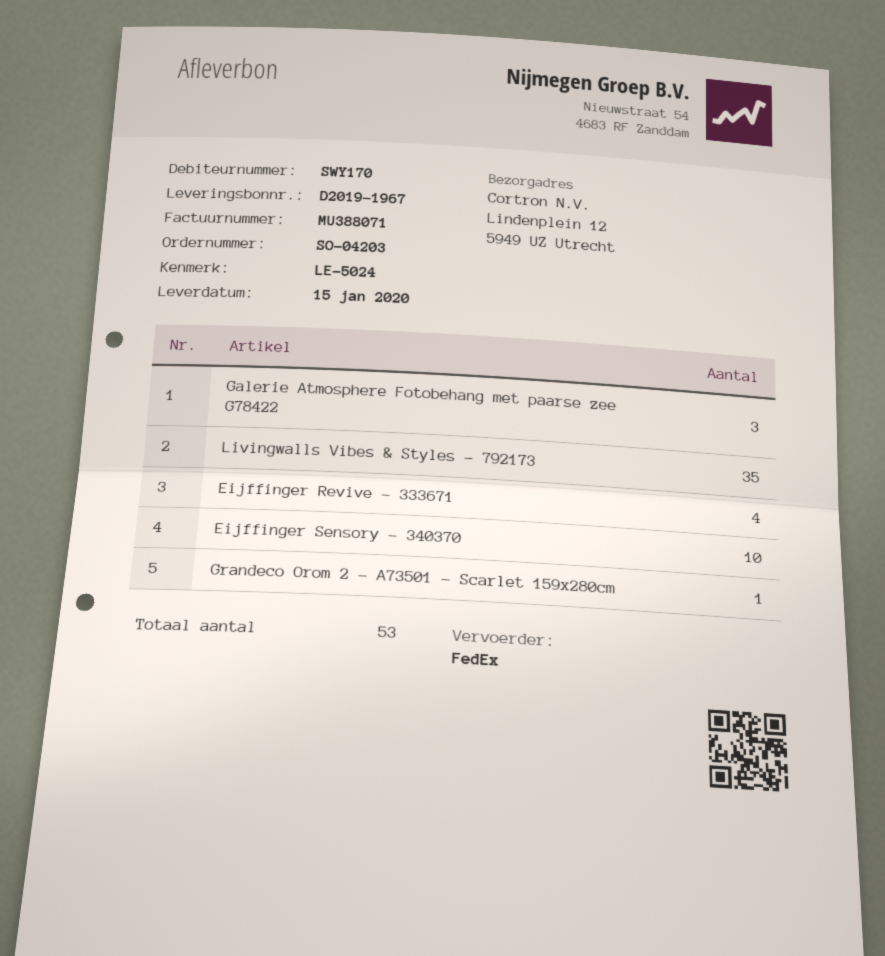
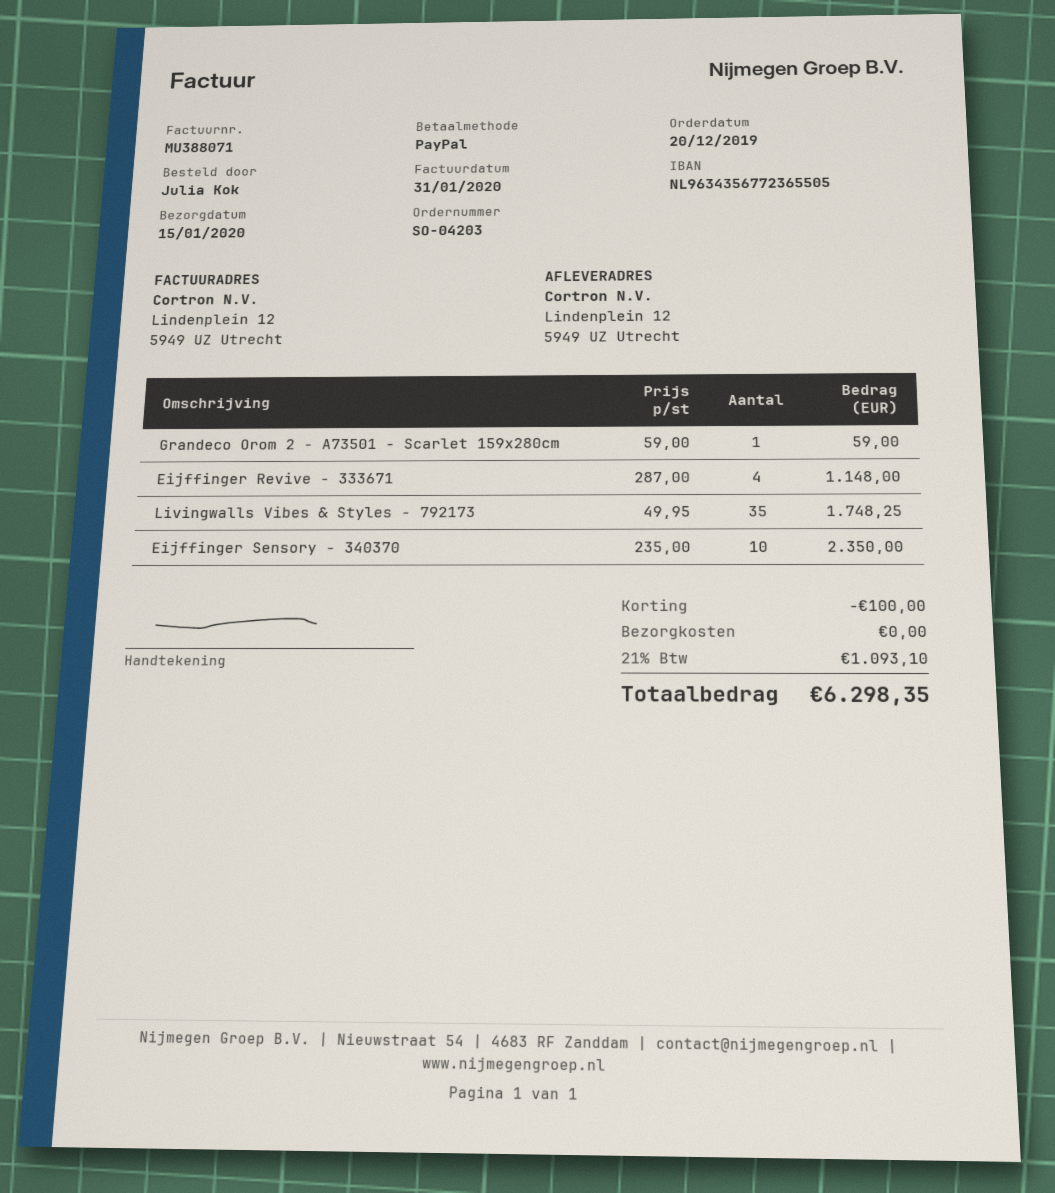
Galerie Atmosphere Fotobehang met paarse zee G78422: 3 -> none

